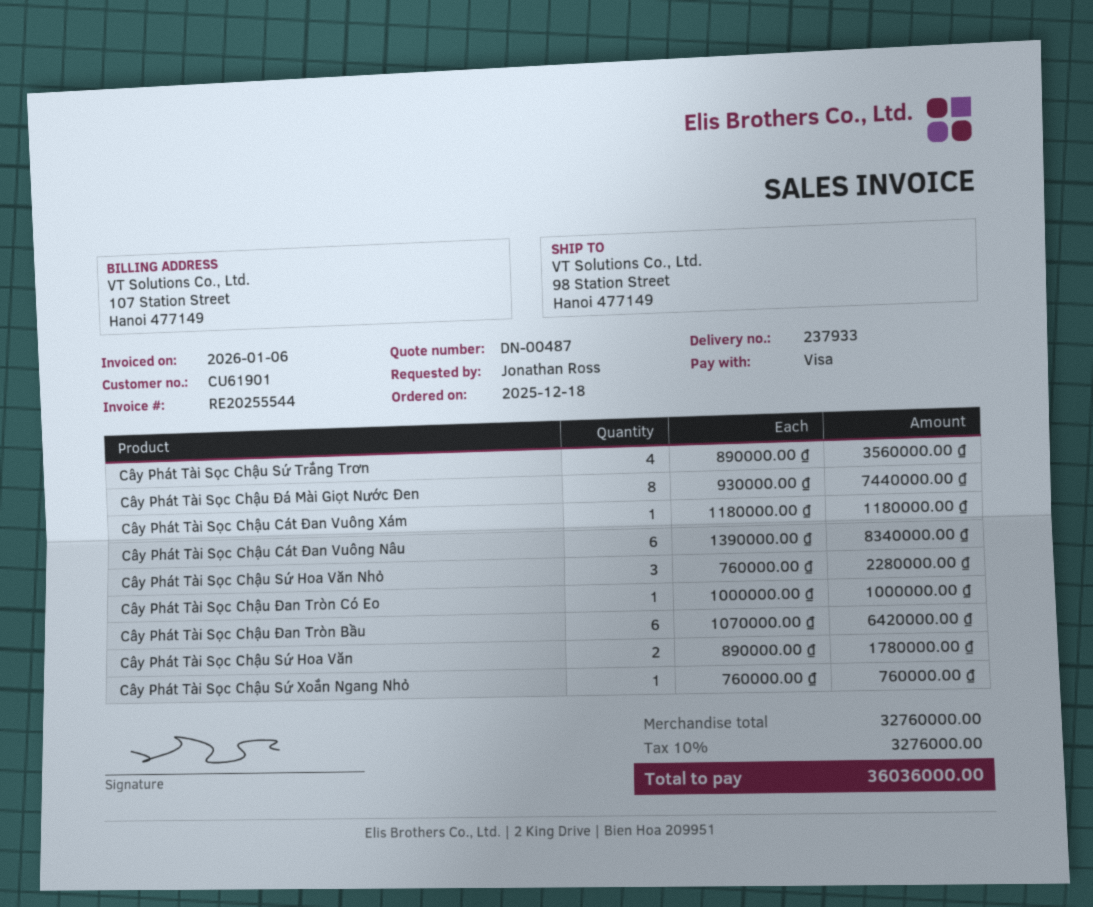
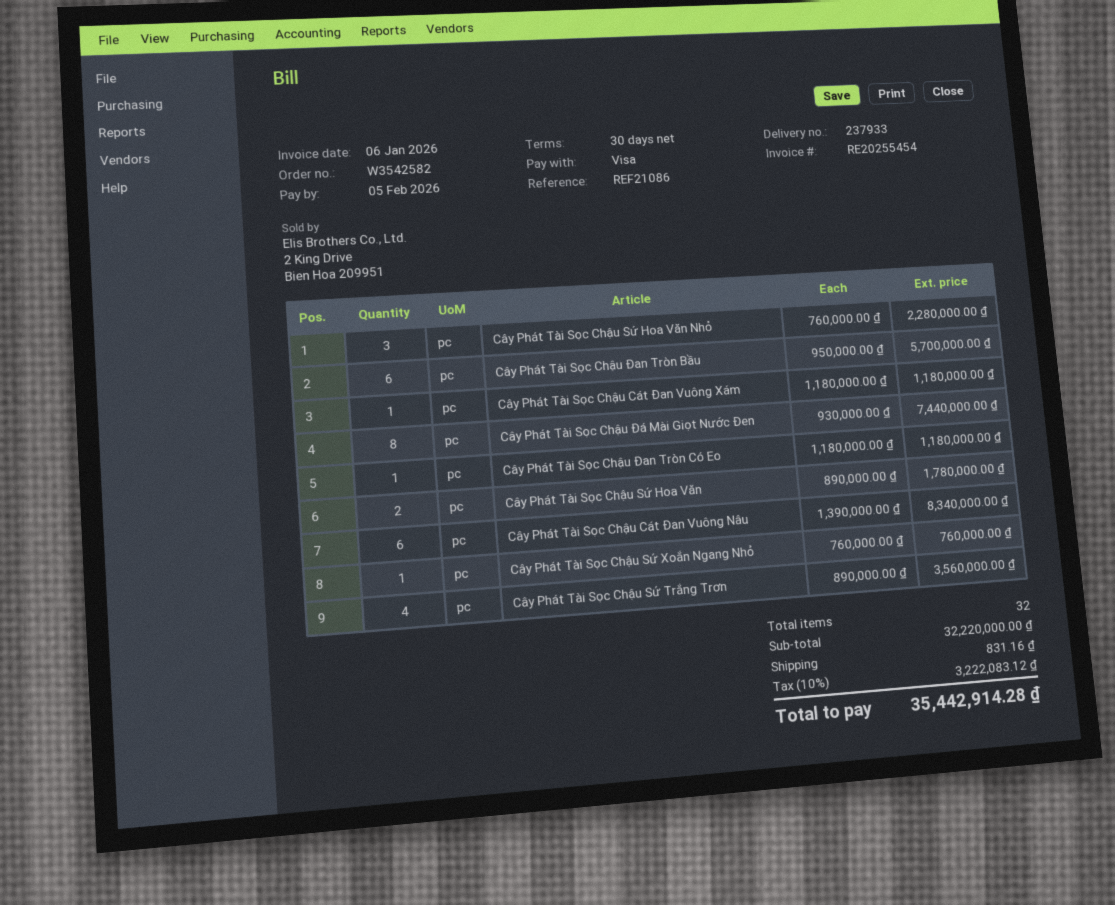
invoice number: RE20255544 -> RE20255454
Cây Phát Tài Sọc Chậu Đan Tròn Có Eo: 1 x 1000000.00 = 1000000.00 -> 1 x 1180000.00 = 1180000.00
Cây Phát Tài Sọc Chậu Đan Tròn Bầu: 6 x 1070000.00 = 6420000.00 -> 6 x 950000.00 = 5700000.00
subtotal: 32760000.00 -> 32220000.00
shipping: none -> 831.16
tax: 10% = 3276000.00 -> 10% = 3222083.12
total: 36036000.00 -> 35442914.28

